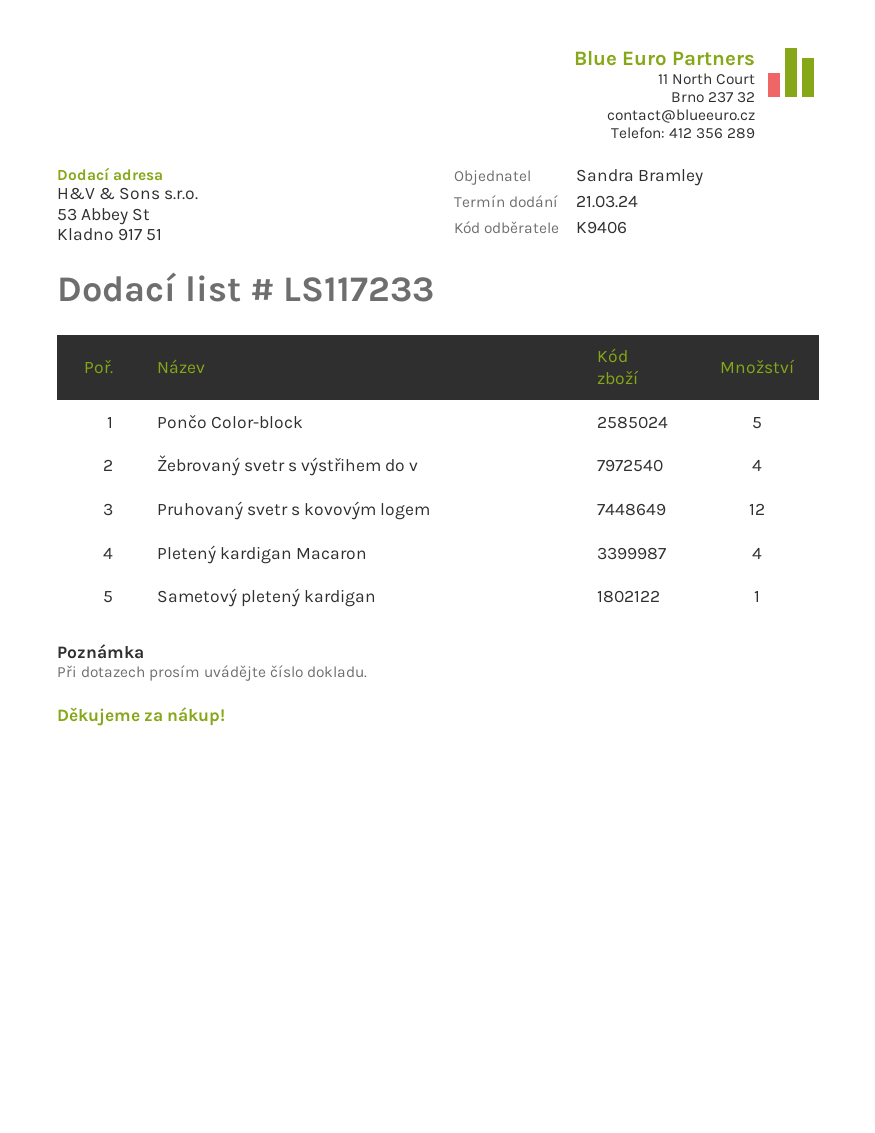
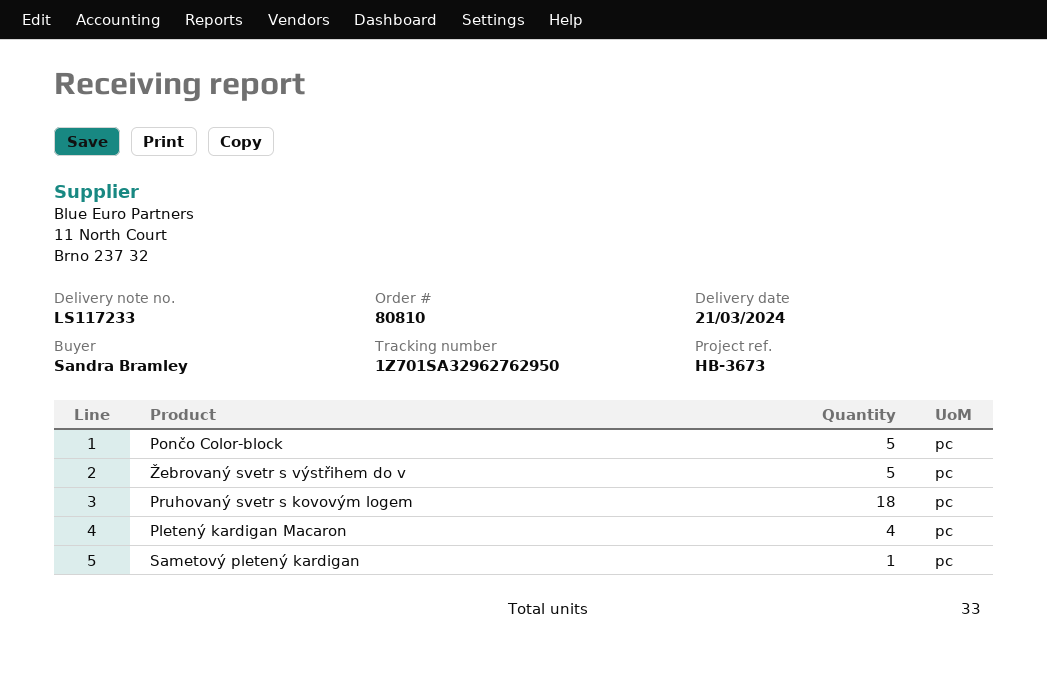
Žebrovaný svetr s výstřihem do v: 4 -> 5
Pruhovaný svetr s kovovým logem: 12 -> 18

